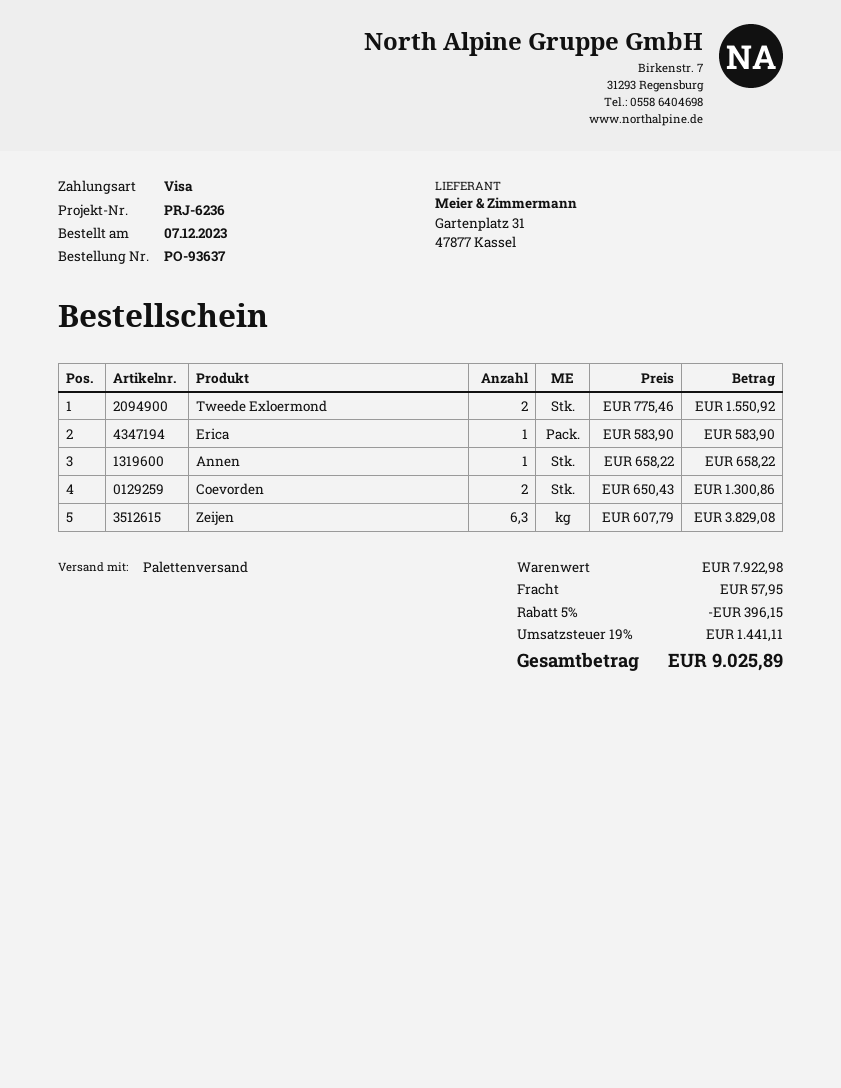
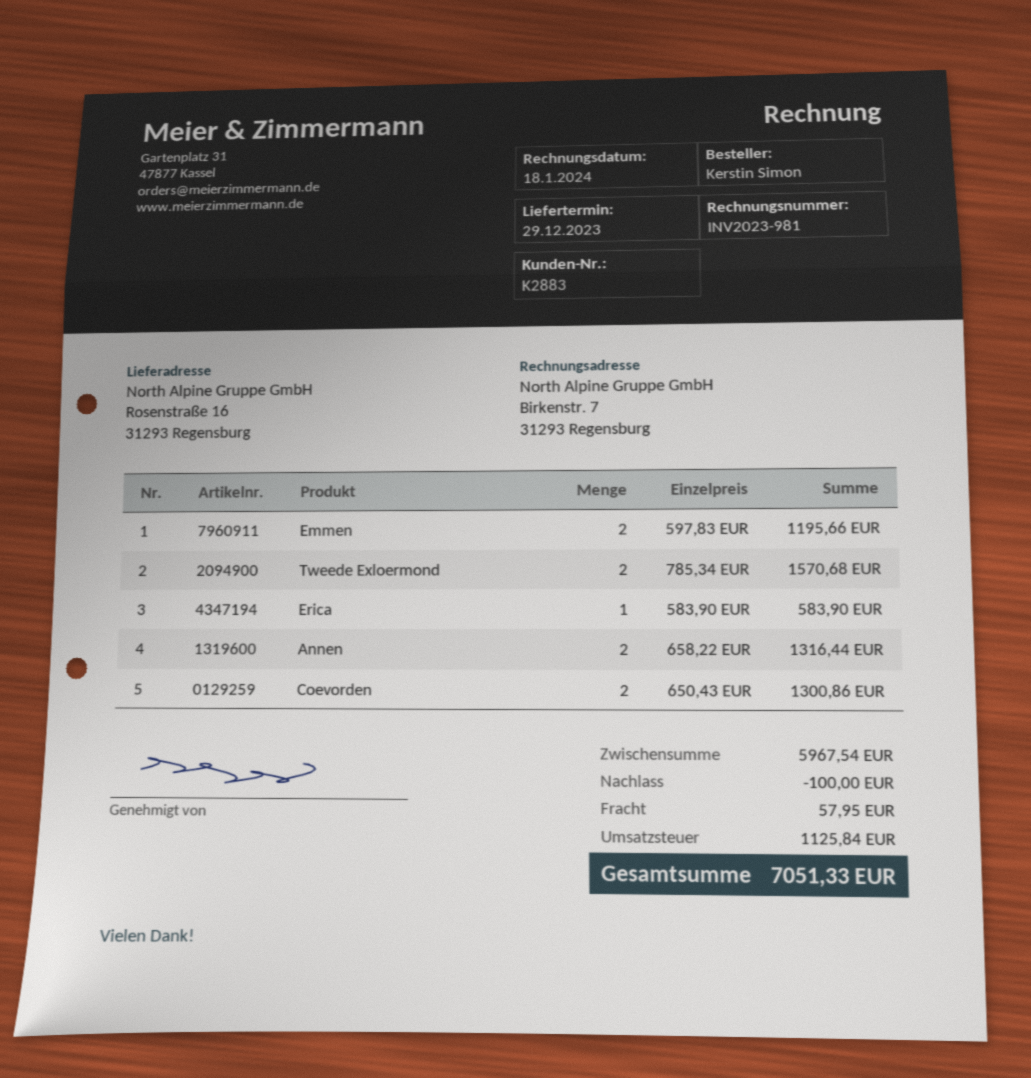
Tweede Exloermond: 2 x 775.46 = 1550.92 -> 2 x 785.34 = 1570.68
Annen: 1 x 658.22 = 658.22 -> 2 x 658.22 = 1316.44
Zeijen: 6.3 x 607.79 = 3829.08 -> none
Emmen: none -> 2 x 597.83 = 1195.66
subtotal: 7922.98 -> 5967.54
discount: 396.15 -> 100.00
tax: 1441.11 -> 1125.84
total: 9025.89 -> 7051.33

